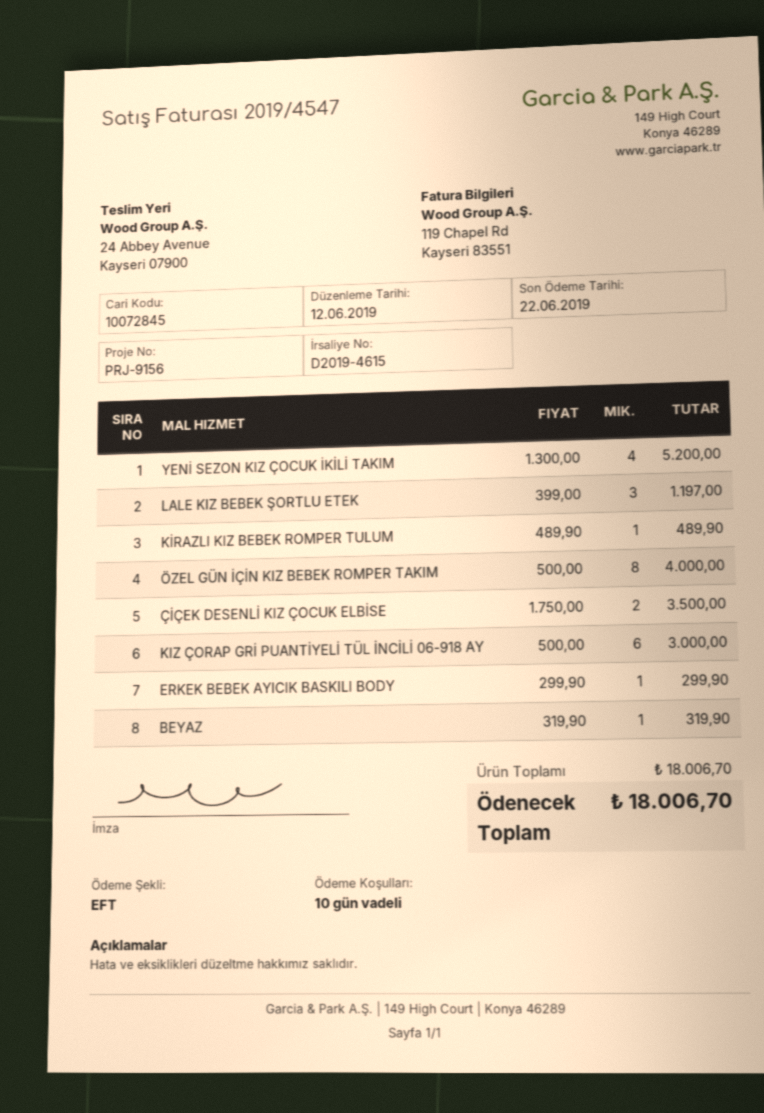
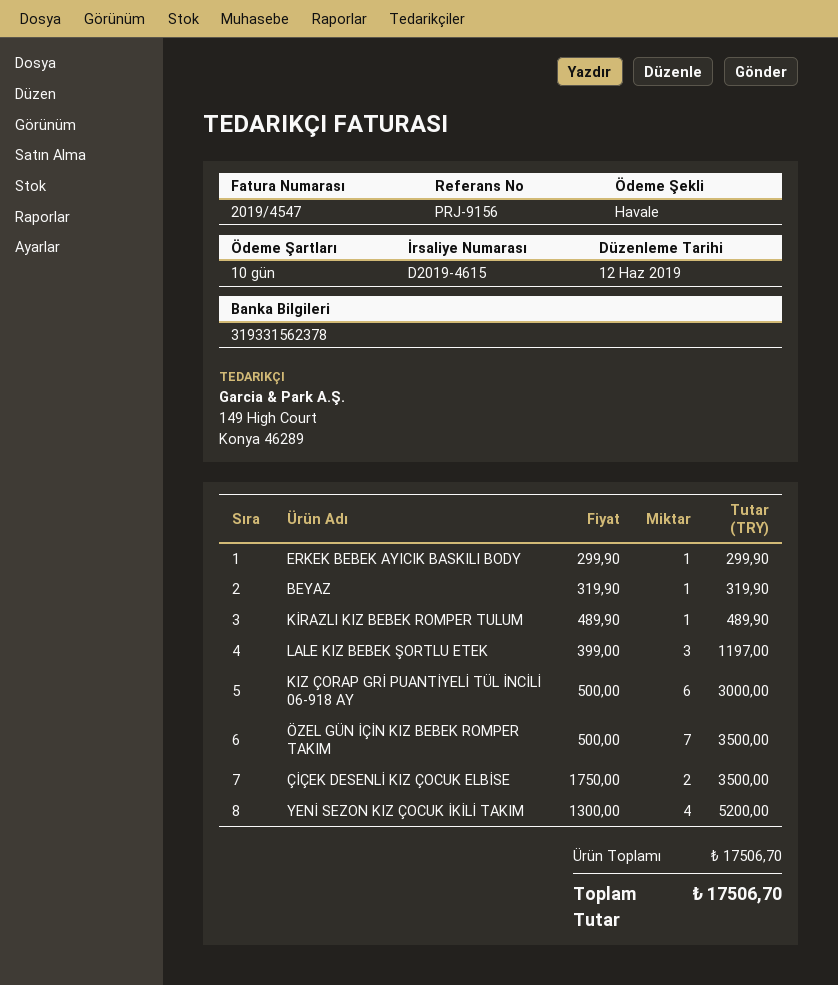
ÖZEL GÜN İÇİN KIZ BEBEK ROMPER TAKIM: 8 x 500.00 = 4000.00 -> 7 x 500.00 = 3500.00
subtotal: 18006.70 -> 17506.70
total: 18006.70 -> 17506.70

